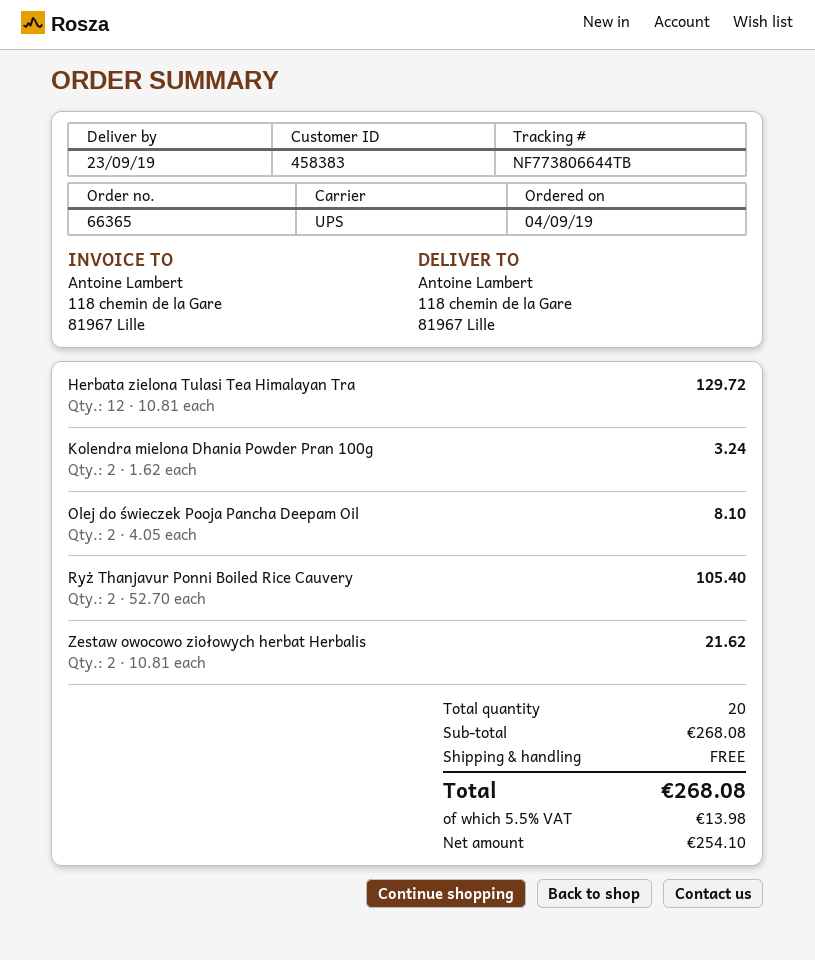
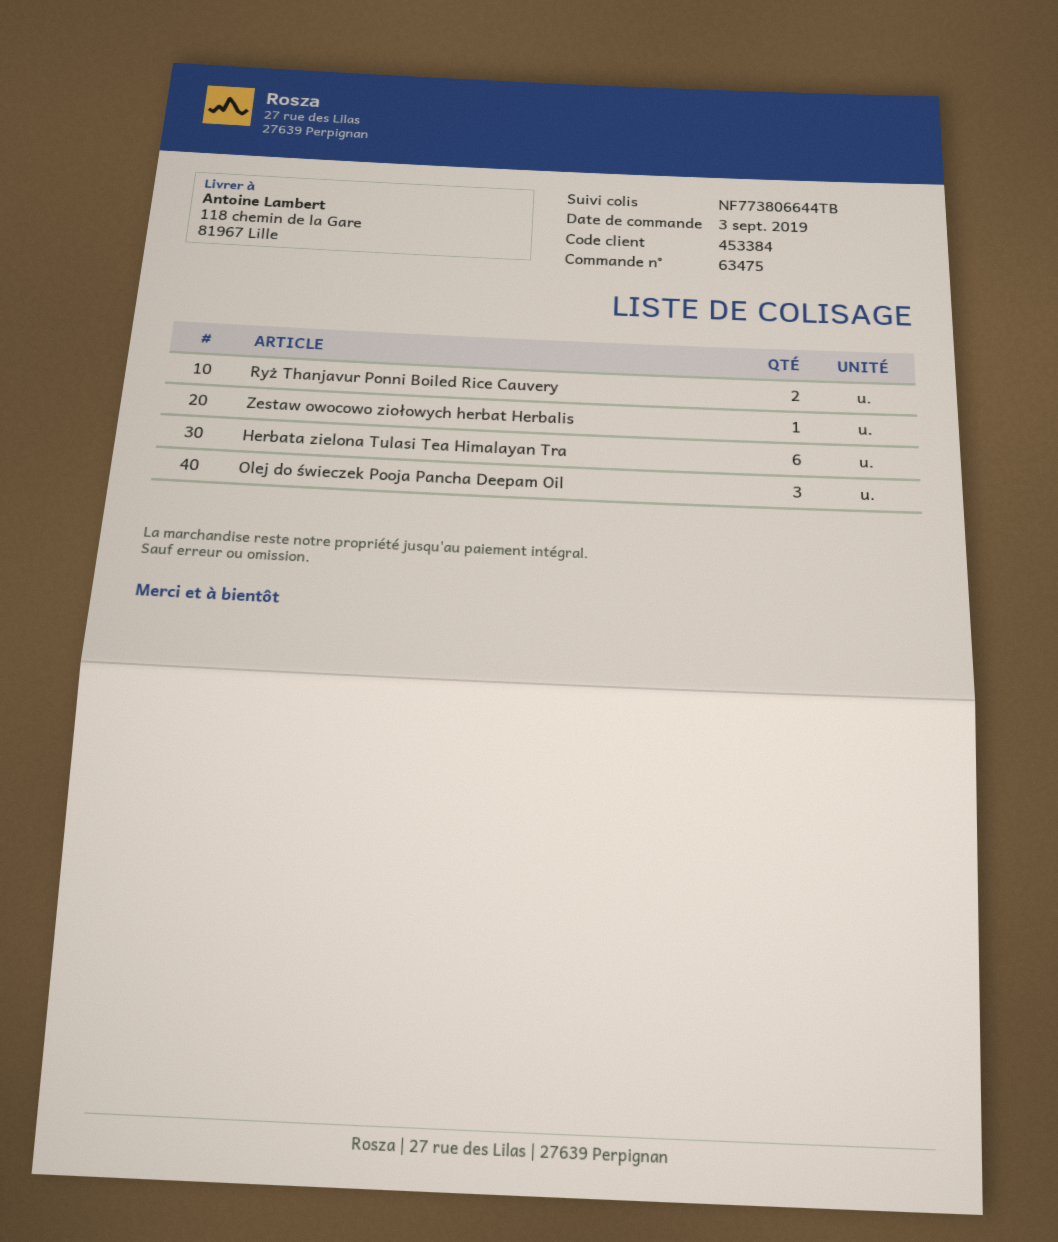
order number: 66365 -> 63475
order date: 2019-09-04 -> 2019-09-03
customer number: 458383 -> 453384
Herbata zielona Tulasi Tea Himalayan Tra: 12 -> 6
Kolendra mielona Dhania Powder Pran 100g: 2 -> none
Olej do świeczek Pooja Pancha Deepam Oil: 2 -> 3
Zestaw owocowo ziołowych herbat Herbalis: 2 -> 1

